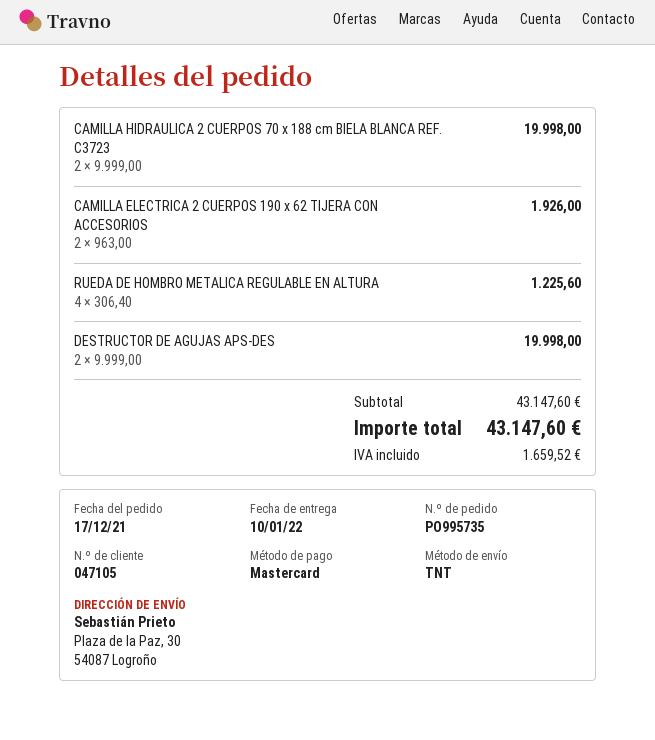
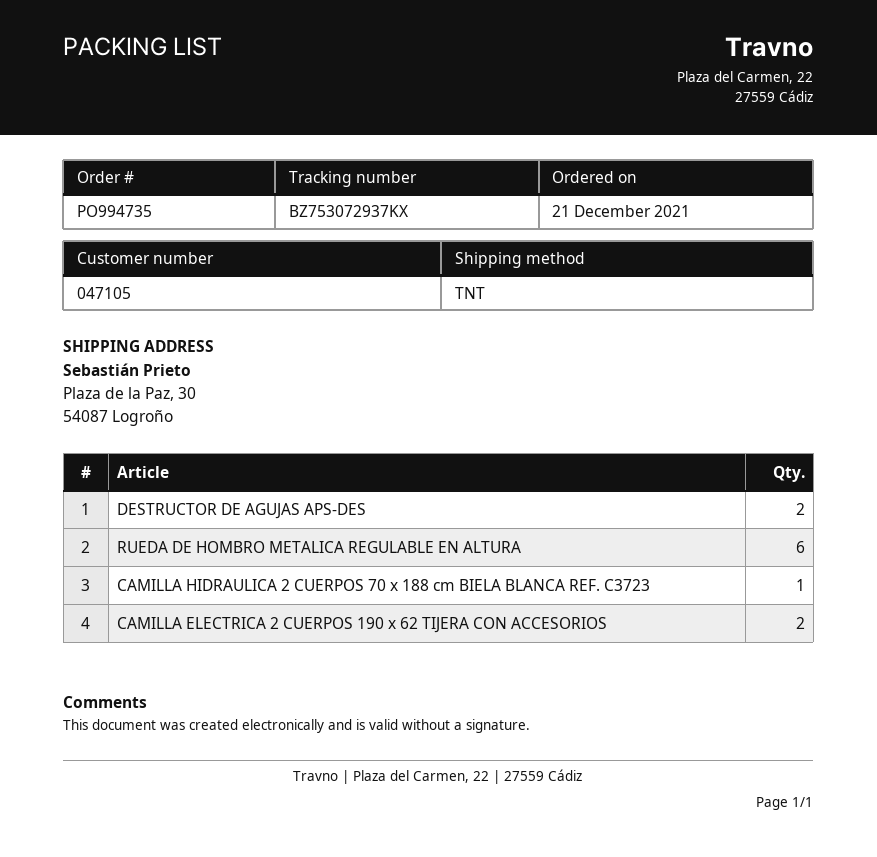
order number: PO995735 -> PO994735
order date: 2021-12-17 -> 2021-12-21
CAMILLA HIDRAULICA 2 CUERPOS 70 x 188 cm BIELA BLANCA REF. C3723: 2 -> 1
RUEDA DE HOMBRO METALICA REGULABLE EN ALTURA: 4 -> 6

